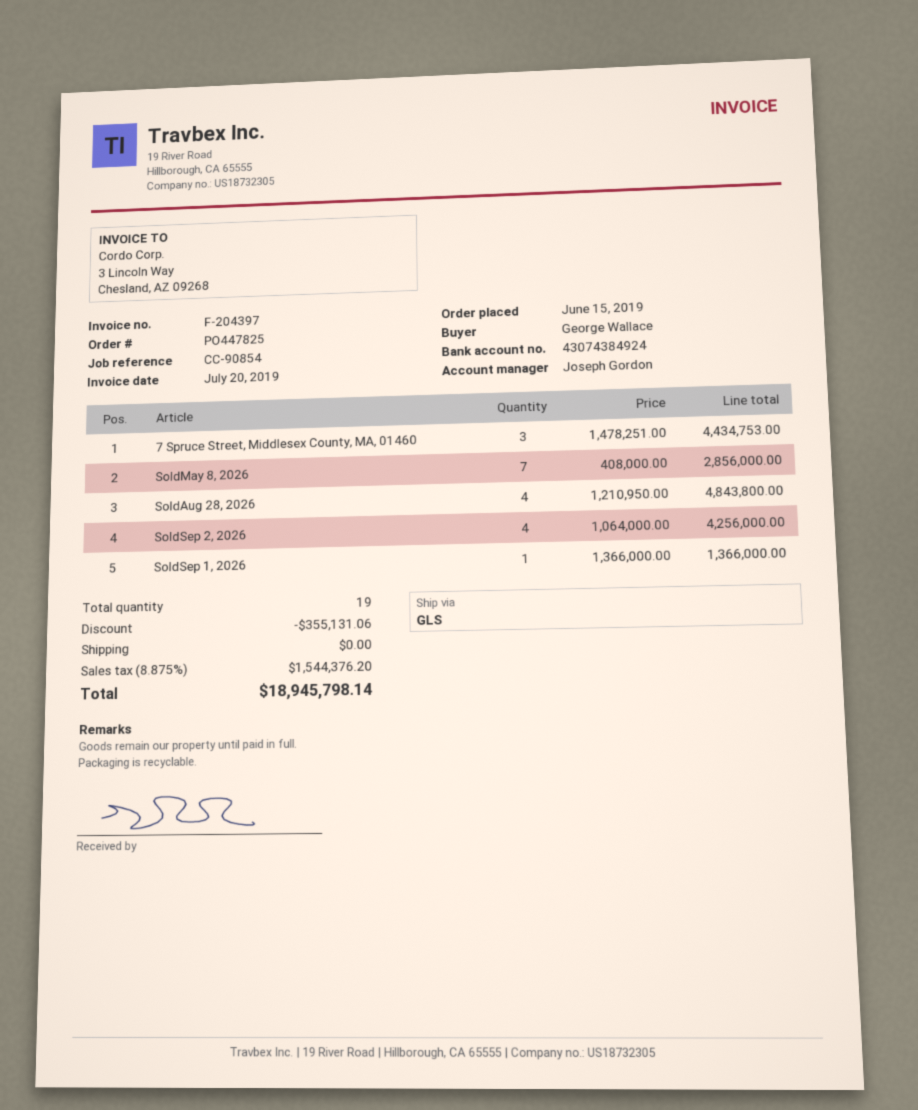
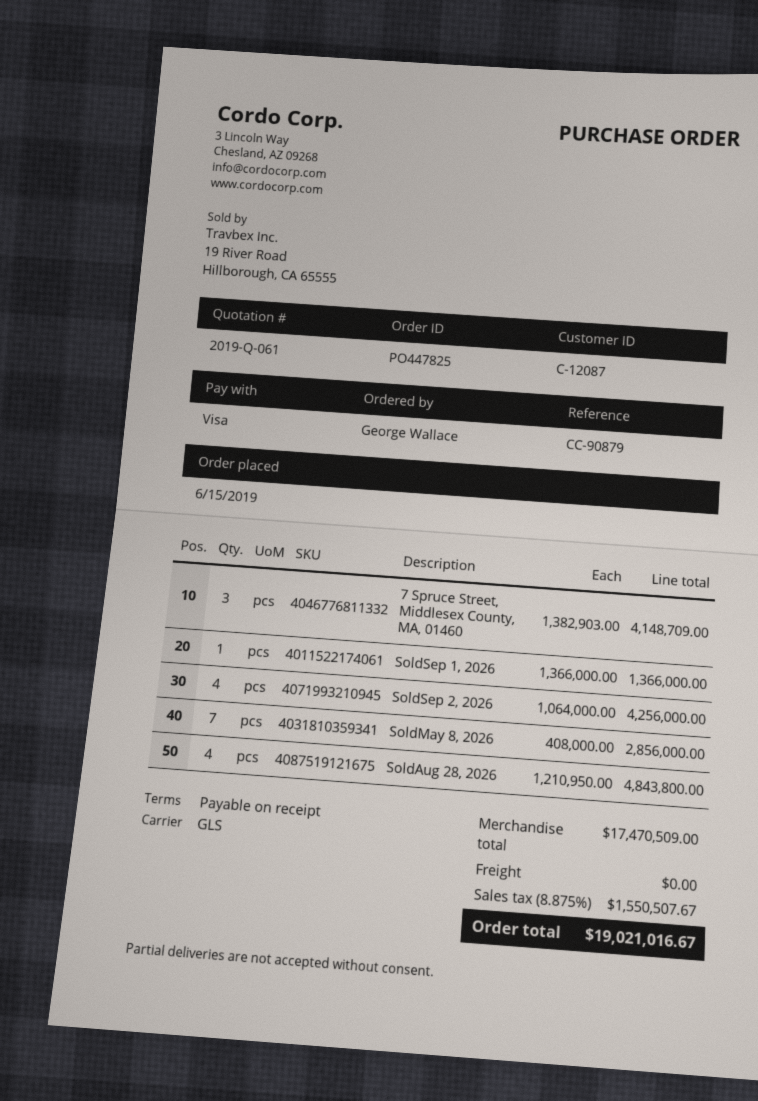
reference: CC-90854 -> CC-90879
7 Spruce Street, Middlesex County, MA, 01460: 3 x 1478251.00 = 4434753.00 -> 3 x 1382903.00 = 4148709.00
discount: 355131.06 -> none
tax: 8.875% = 1544376.20 -> 8.875% = 1550507.67
total: 18945798.14 -> 19021016.67

